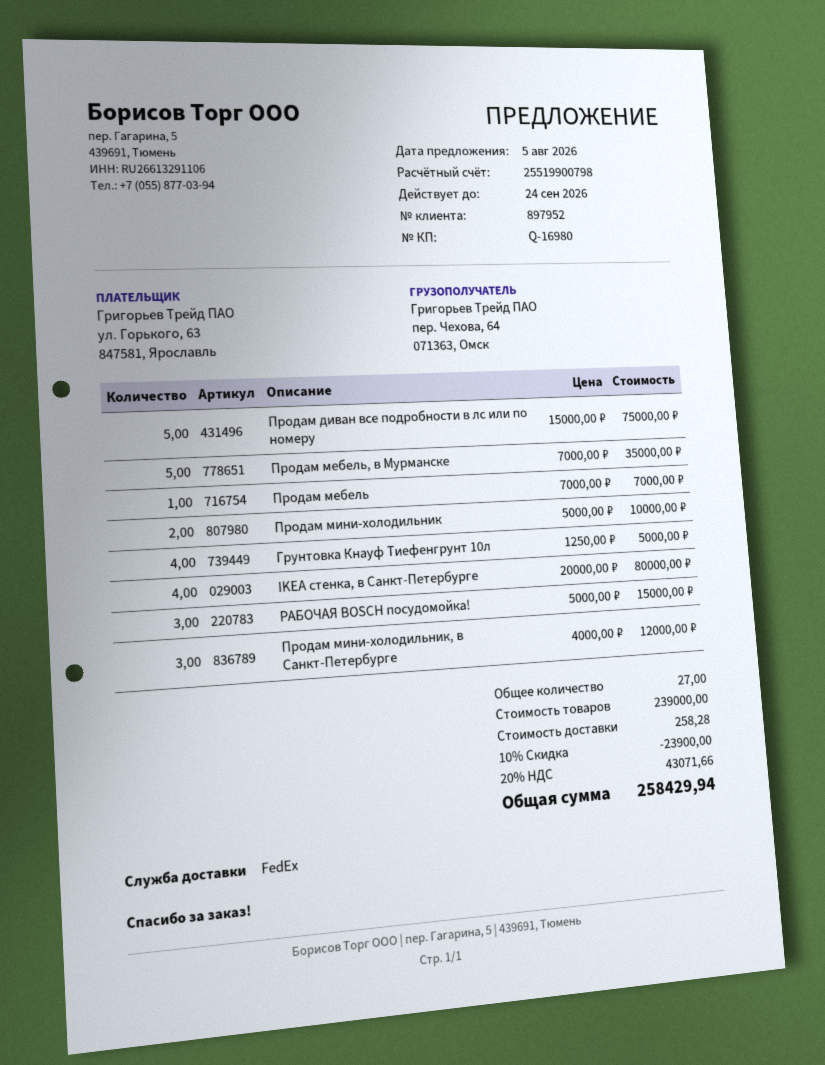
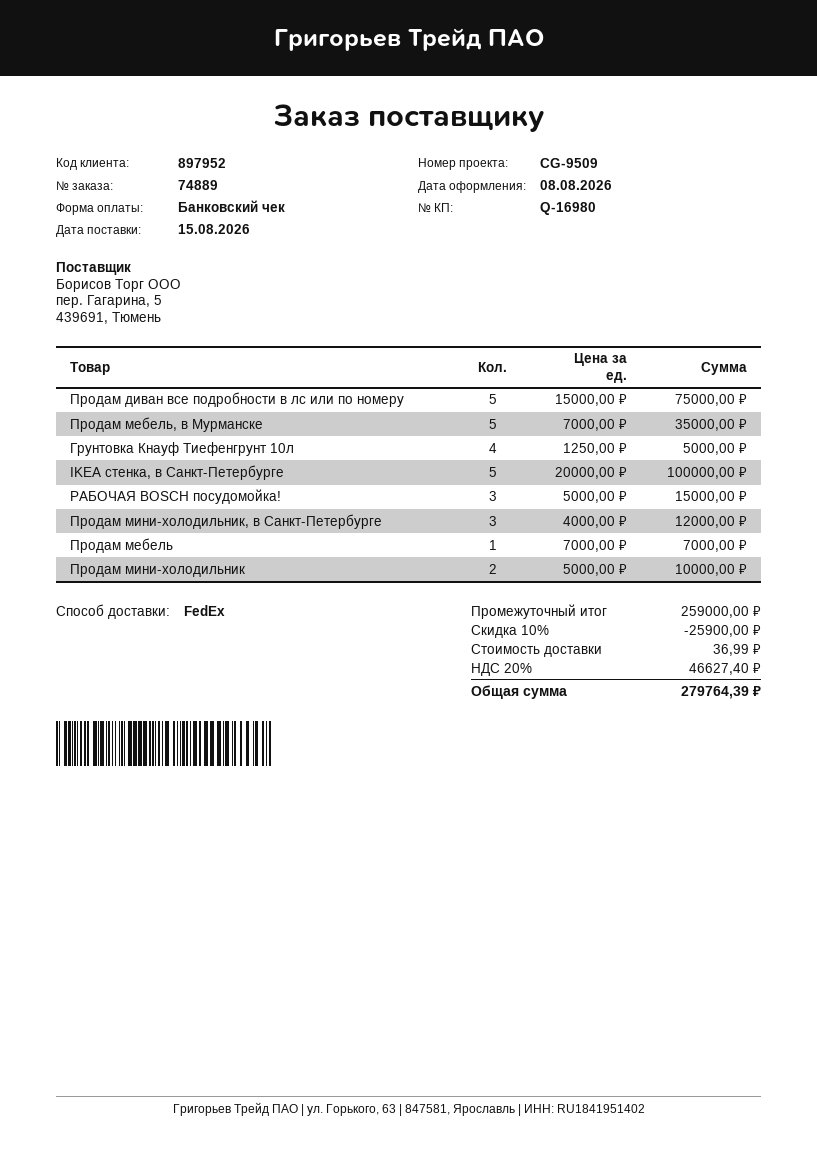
IKEA стенка, в Санкт-Петербурге: 4 x 20000.00 = 80000.00 -> 5 x 20000.00 = 100000.00
subtotal: 239000.00 -> 259000.00
discount: 10% = 23900.00 -> 10% = 25900.00
shipping: 258.28 -> 36.99
tax: 20% = 43071.66 -> 20% = 46627.40
total: 258429.94 -> 279764.39

